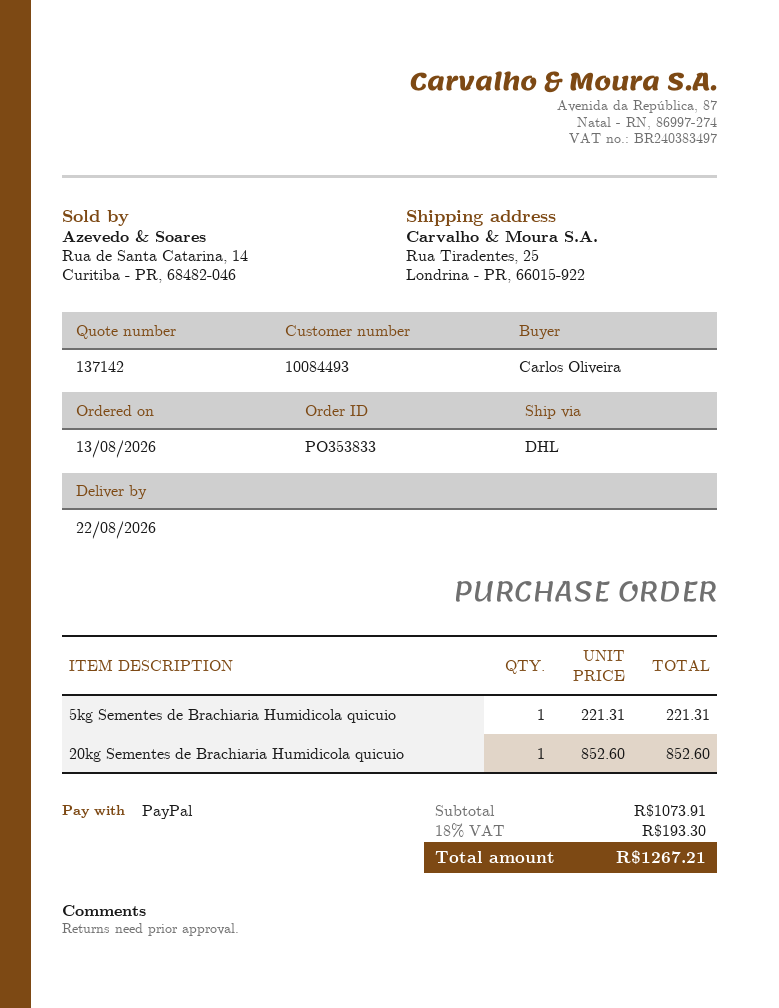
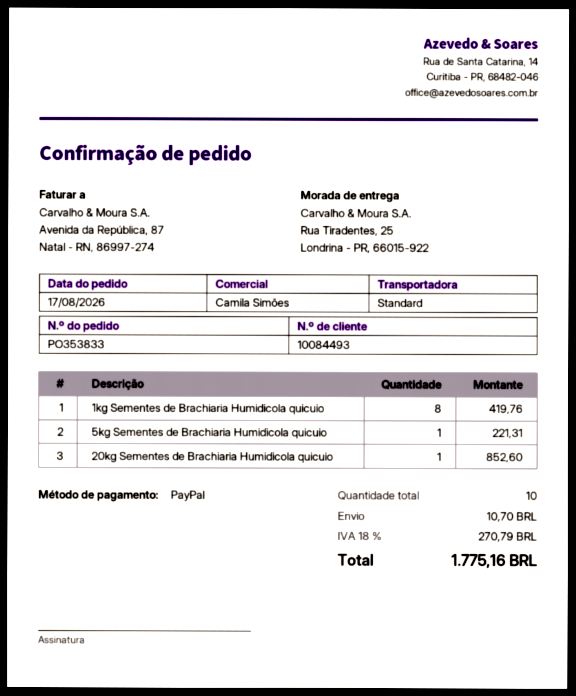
order date: 2026-08-13 -> 2026-08-17
shipping method: DHL -> standard
1kg Sementes de Brachiaria Humidicola quicuio: none -> 8 for 419.76
shipping: none -> 10.70
tax: 18% = 193.30 -> 18% = 270.79
total: 1267.21 -> 1775.16

